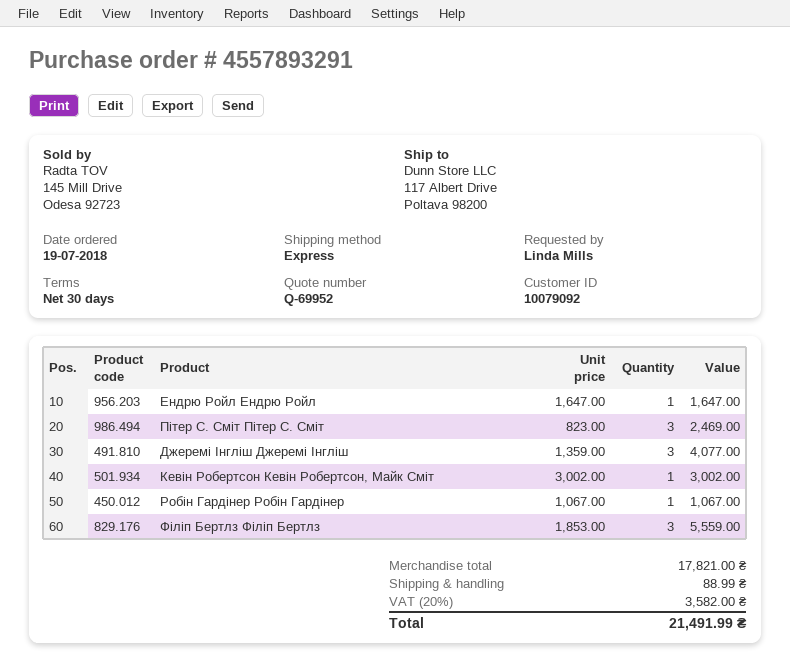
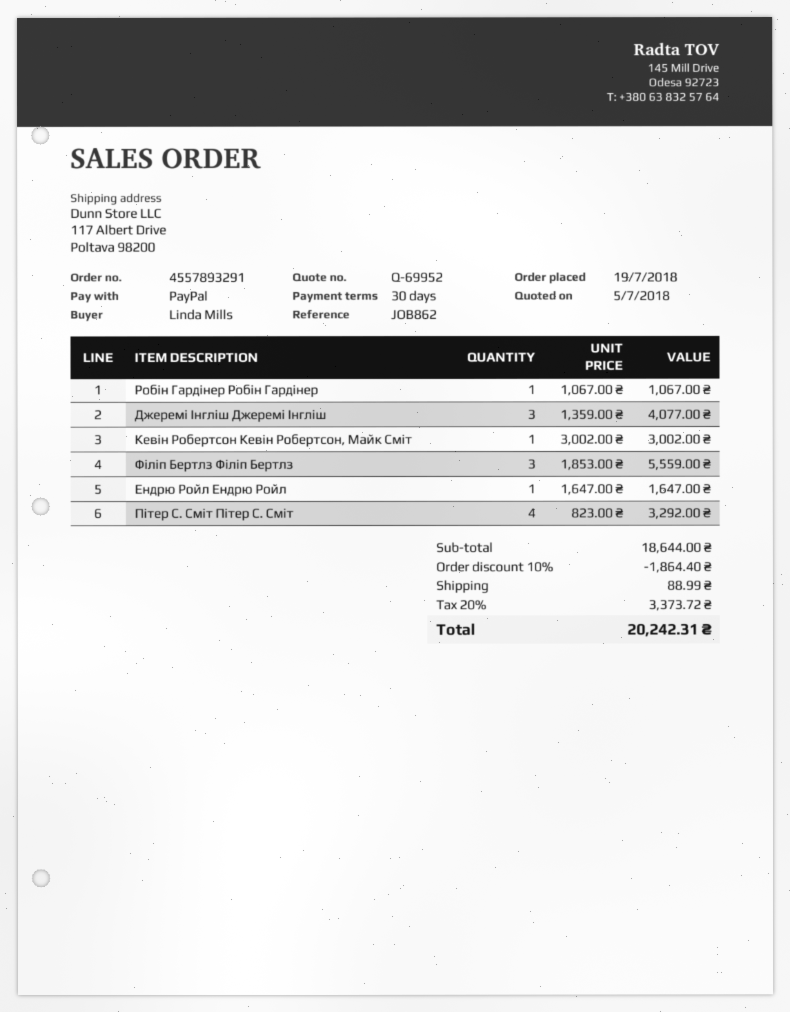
Пітер С. Сміт Пітер С. Сміт: 3 x 823.00 = 2469.00 -> 4 x 823.00 = 3292.00
subtotal: 17821.00 -> 18644.00
discount: none -> 10% = 1864.40
tax: 20% = 3582.00 -> 20% = 3373.72
total: 21491.99 -> 20242.31

